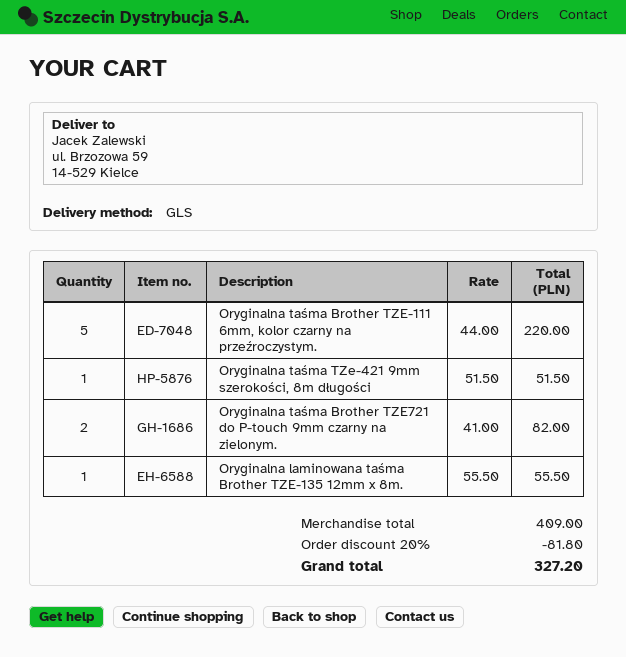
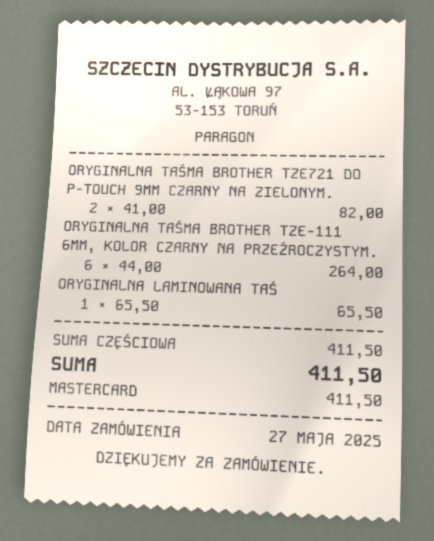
Oryginalna taśma Brother TZE-111 6mm, kolor czarny na przeźroczystym.: 5 x 44.00 = 220.00 -> 6 x 44.00 = 264.00
Oryginalna taśma TZe-421 9mm szerokości, 8m długości: 1 x 51.50 = 51.50 -> none
Oryginalna laminowana taśma Brother TZE-135 12mm x 8m.: 1 x 55.50 = 55.50 -> 1 x 65.50 = 65.50
subtotal: 409.00 -> 411.50
discount: 20% = 81.80 -> none
total: 327.20 -> 411.50

